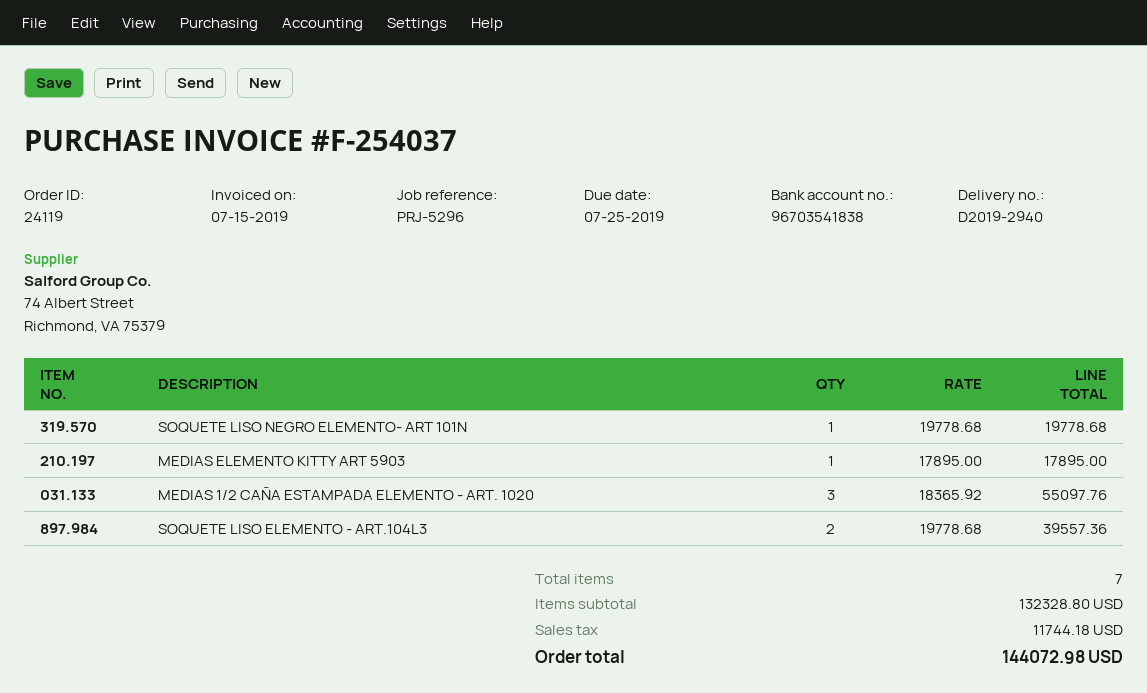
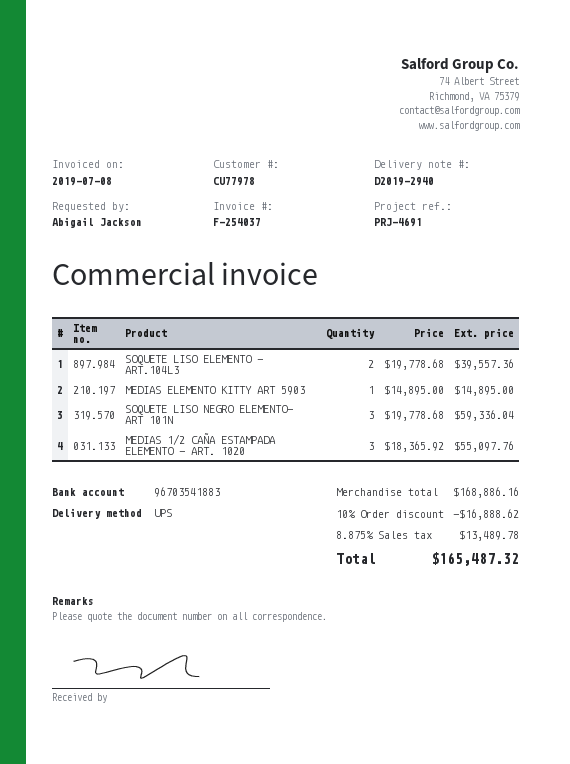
invoice date: 2019-07-15 -> 2019-07-08
reference: PRJ-5296 -> PRJ-4691
bank account: 96703541838 -> 96703541883
SOQUETE LISO NEGRO ELEMENTO- ART 101N: 1 x 19778.68 = 19778.68 -> 3 x 19778.68 = 59336.04
MEDIAS ELEMENTO KITTY ART 5903: 1 x 17895.00 = 17895.00 -> 1 x 14895.00 = 14895.00
subtotal: 132328.80 -> 168886.16
discount: none -> 10% = 16888.62
tax: 11744.18 -> 13489.78
total: 144072.98 -> 165487.32

